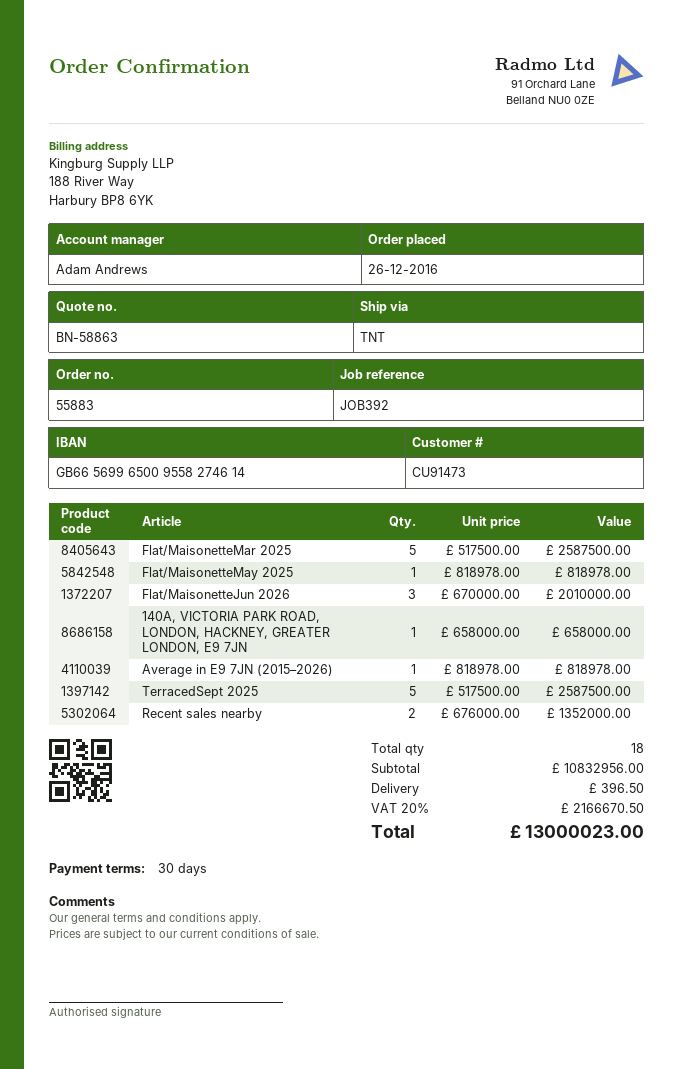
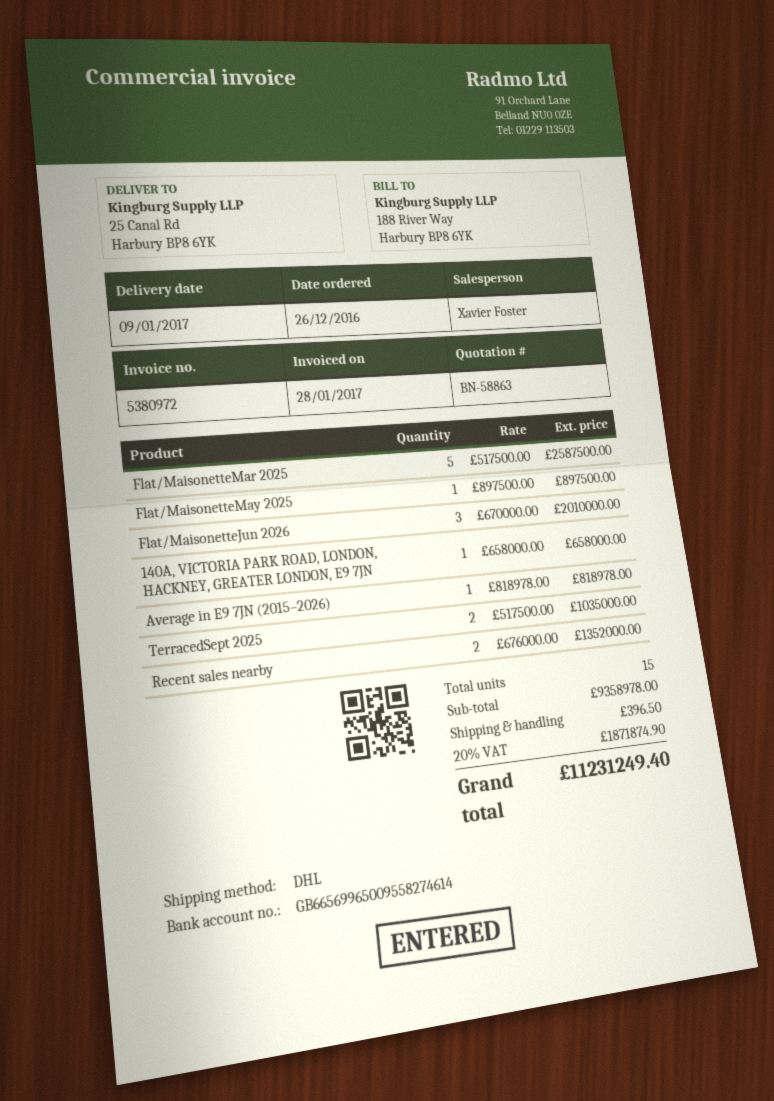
sales rep: Adam Andrews -> Xavier Foster
shipping method: TNT -> DHL
Flat/MaisonetteMay 2025: 1 x 818978.00 = 818978.00 -> 1 x 897500.00 = 897500.00
TerracedSept 2025: 5 x 517500.00 = 2587500.00 -> 2 x 517500.00 = 1035000.00
total quantity: 18 -> 15
subtotal: 10832956.00 -> 9358978.00
tax: 20% = 2166670.50 -> 20% = 1871874.90
total: 13000023.00 -> 11231249.40

